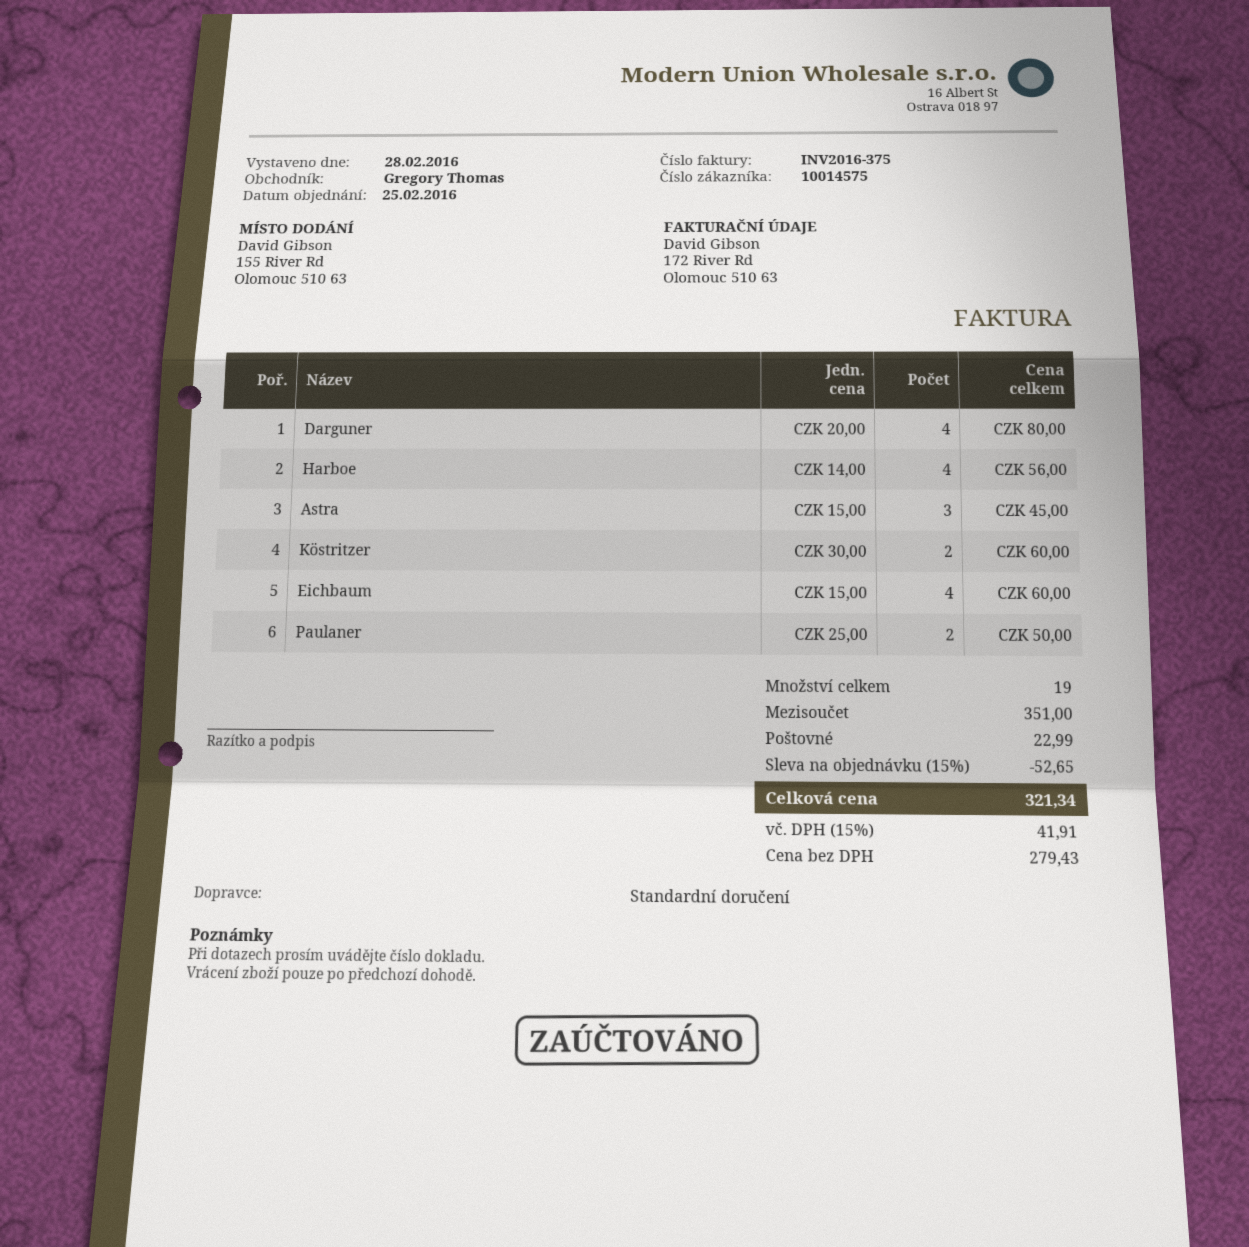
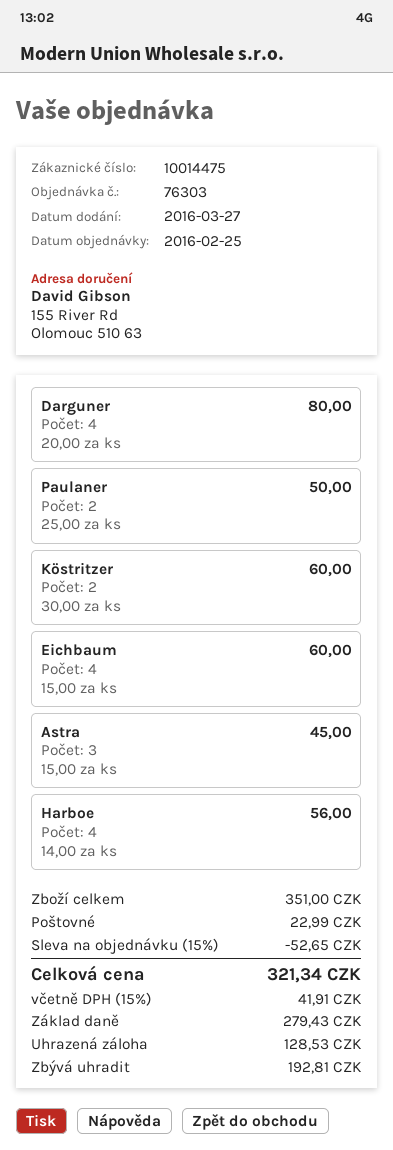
customer number: 10014575 -> 10014475

